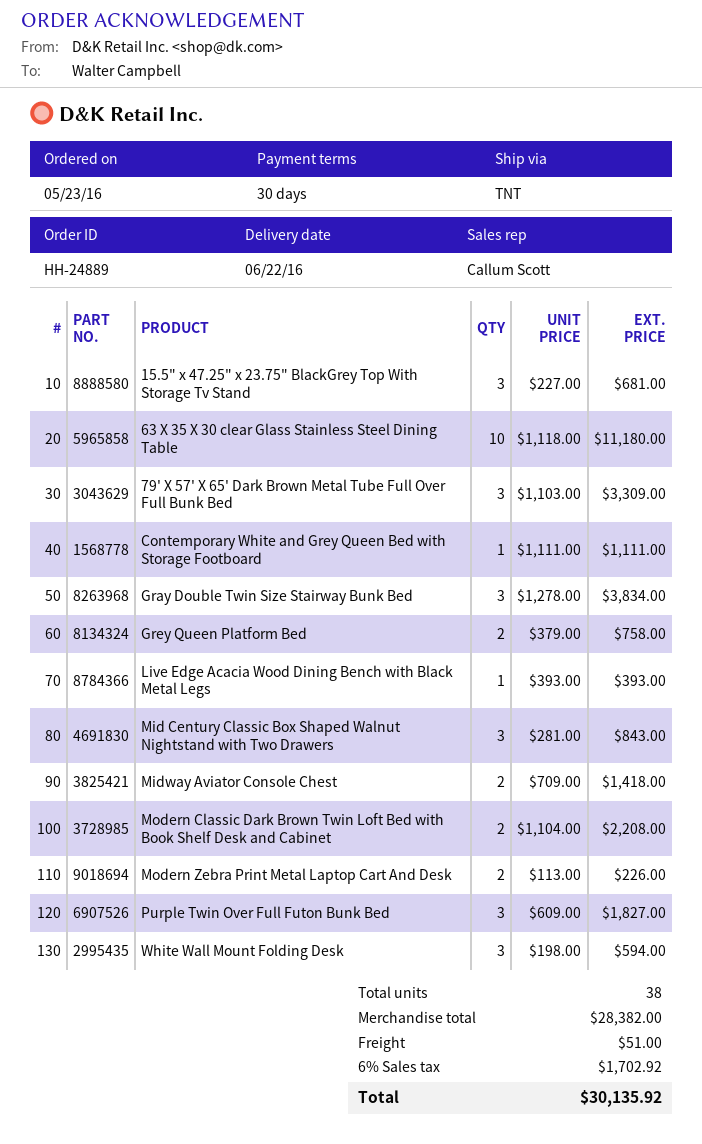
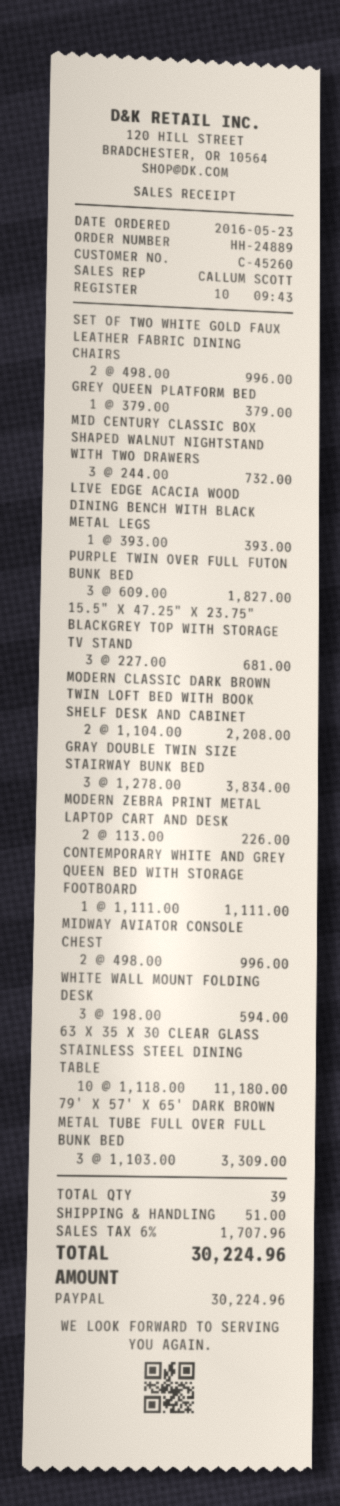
Grey Queen Platform Bed: 2 x 379.00 = 758.00 -> 1 x 379.00 = 379.00
Mid Century Classic Box Shaped Walnut Nightstand with Two Drawers: 3 x 281.00 = 843.00 -> 3 x 244.00 = 732.00
Midway Aviator Console Chest: 2 x 709.00 = 1418.00 -> 2 x 498.00 = 996.00
SET OF TWO WHITE GOLD FAUX LEATHER FABRIC DINING CHAIRS: none -> 2 x 498.00 = 996.00
total quantity: 38 -> 39
tax: 6% = 1702.92 -> 6% = 1707.96
total: 30135.92 -> 30224.96

